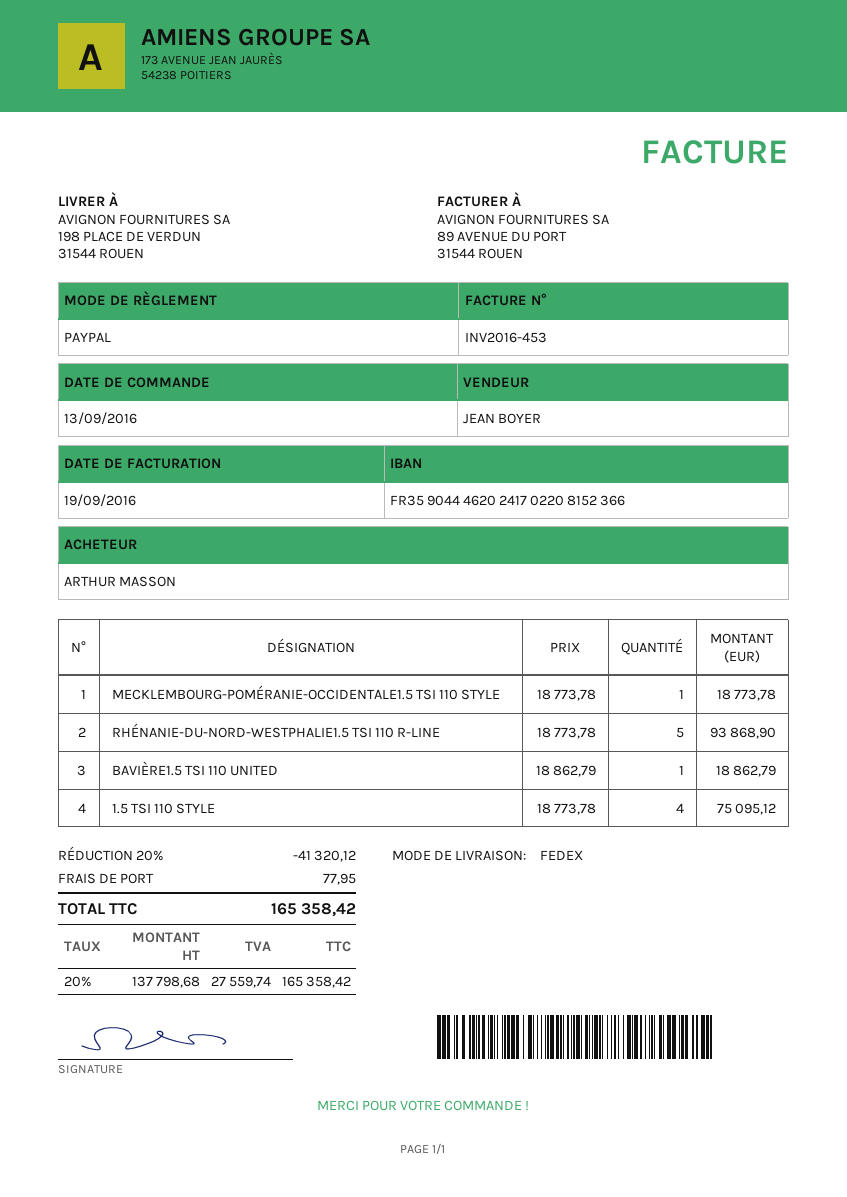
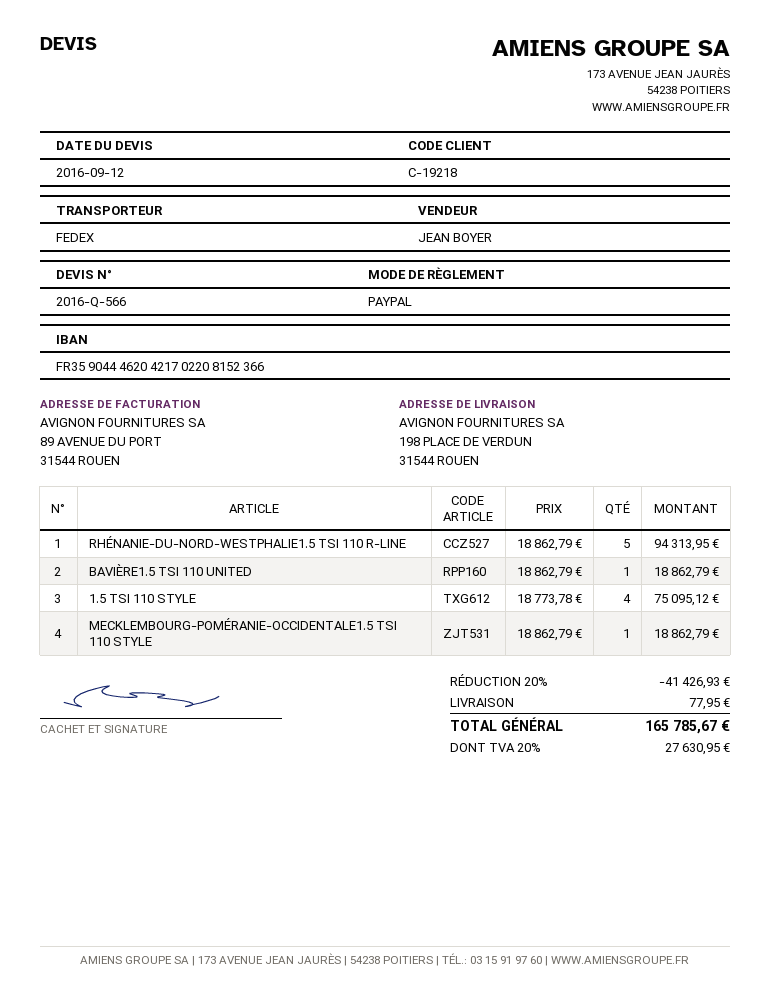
bank account: FR3590444620241702208152366 -> FR3590444620421702208152366
MECKLEMBOURG-POMÉRANIE-OCCIDENTALE1.5 TSI 110 STYLE: 1 x 18773.78 = 18773.78 -> 1 x 18862.79 = 18862.79
RHÉNANIE-DU-NORD-WESTPHALIE1.5 TSI 110 R-LINE: 5 x 18773.78 = 93868.90 -> 5 x 18862.79 = 94313.95
discount: 20% = 41320.12 -> 20% = 41426.93
tax: 20% = 27559.74 -> 20% = 27630.95
total: 165358.42 -> 165785.67

